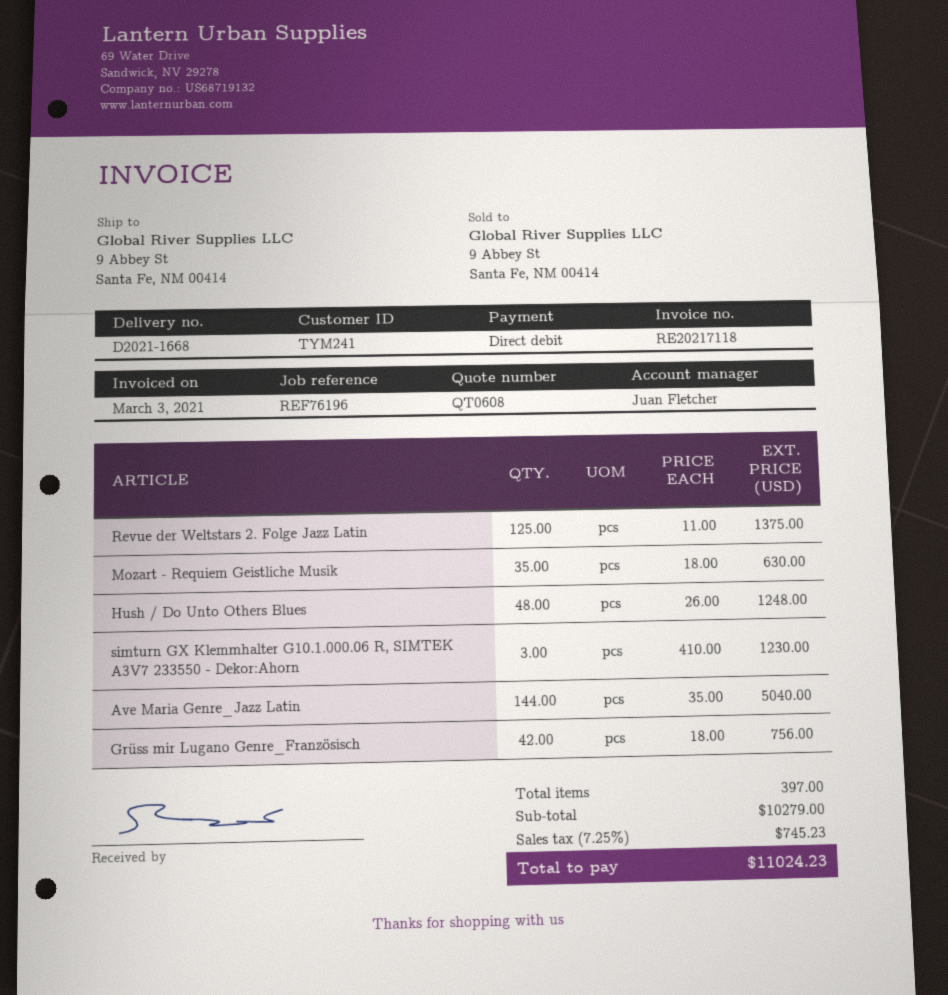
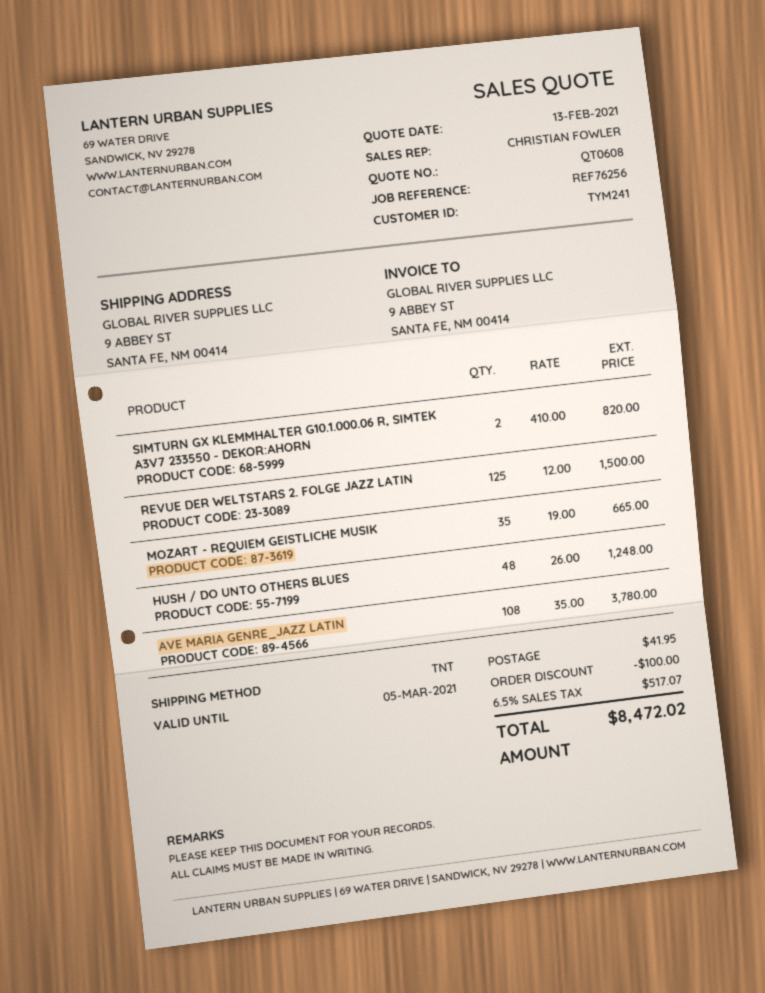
reference: REF76196 -> REF76256
sales rep: Juan Fletcher -> CHRISTIAN FOWLER
Revue der Weltstars 2. Folge Jazz Latin: 125 x 11.00 = 1375.00 -> 125 x 12.00 = 1500.00
Mozart - Requiem Geistliche Musik: 35 x 18.00 = 630.00 -> 35 x 19.00 = 665.00
simturn GX Klemmhalter G10.1.000.06 R, SIMTEK A3V7 233550 - Dekor:Ahorn: 3 x 410.00 = 1230.00 -> 2 x 410.00 = 820.00
Ave Maria Genre_Jazz Latin: 144 x 35.00 = 5040.00 -> 108 x 35.00 = 3780.00
Grüss mir Lugano Genre_Französisch: 42 x 18.00 = 756.00 -> none
discount: none -> 100.00
shipping: none -> 41.95
tax: 7.25% = 745.23 -> 6.5% = 517.07
total: 11024.23 -> 8472.02

